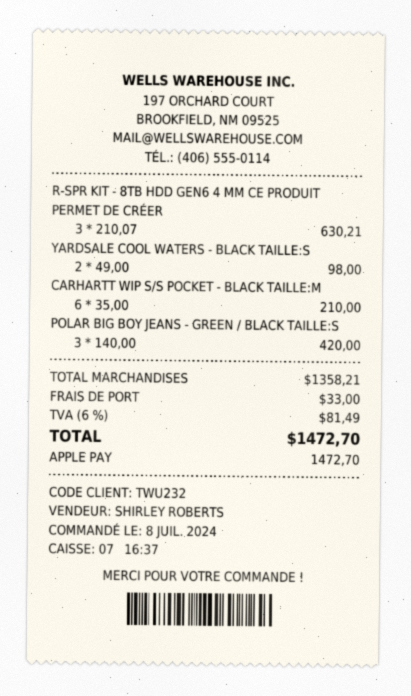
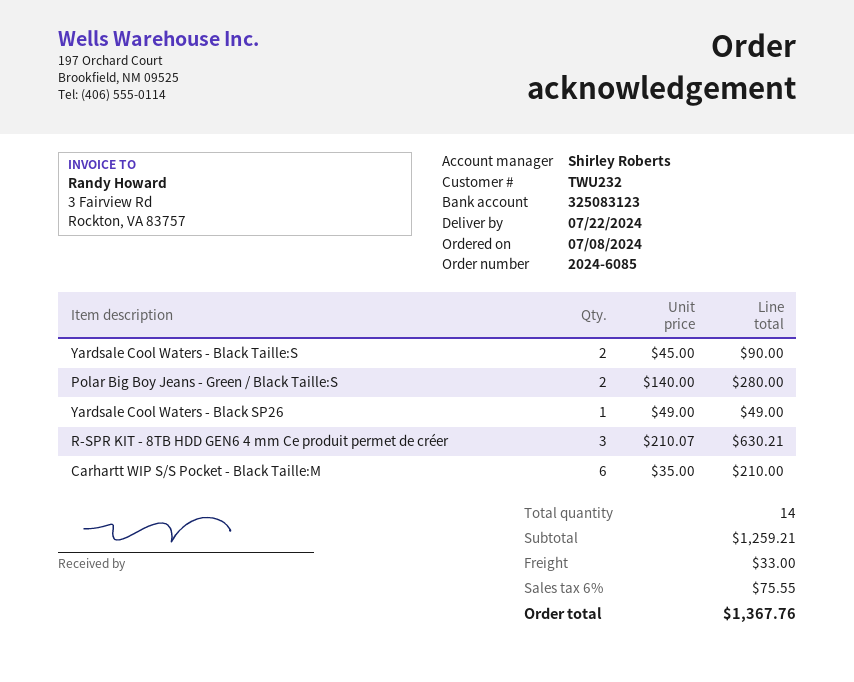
YARDSALE COOL WATERS - BLACK TAILLE:S: 2 x 49.00 = 98.00 -> 2 x 45.00 = 90.00
POLAR BIG BOY JEANS - GREEN / BLACK TAILLE:S: 3 x 140.00 = 420.00 -> 2 x 140.00 = 280.00
Yardsale Cool Waters - Black SP26: none -> 1 x 49.00 = 49.00
subtotal: 1358.21 -> 1259.21
tax: 6% = 81.49 -> 6% = 75.55
total: 1472.70 -> 1367.76

